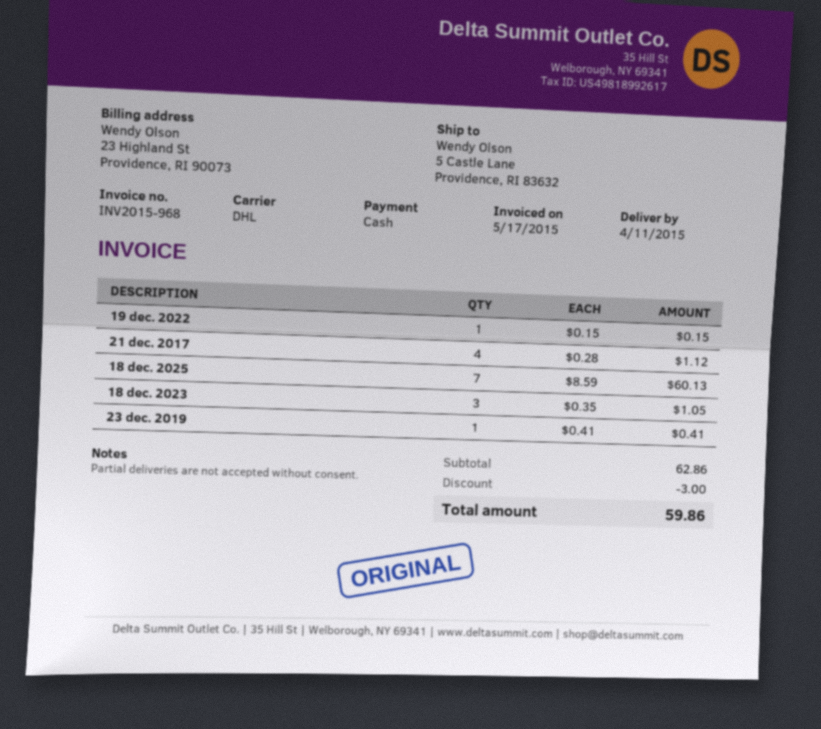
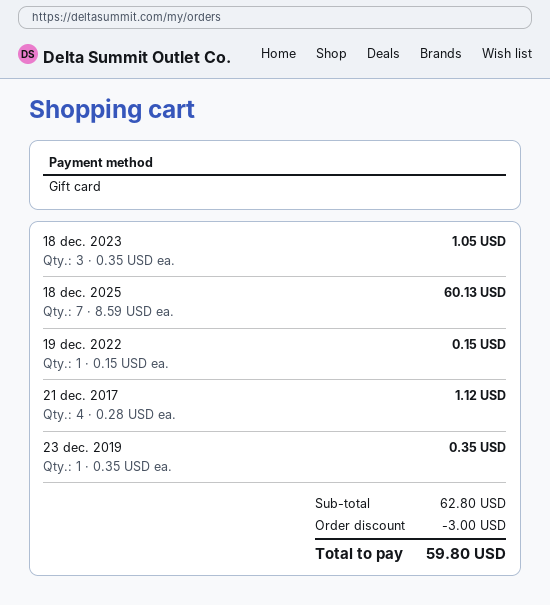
payment method: cash -> gift card
23 dec. 2019: 1 x 0.41 = 0.41 -> 1 x 0.35 = 0.35
subtotal: 62.86 -> 62.80
total: 59.86 -> 59.80

